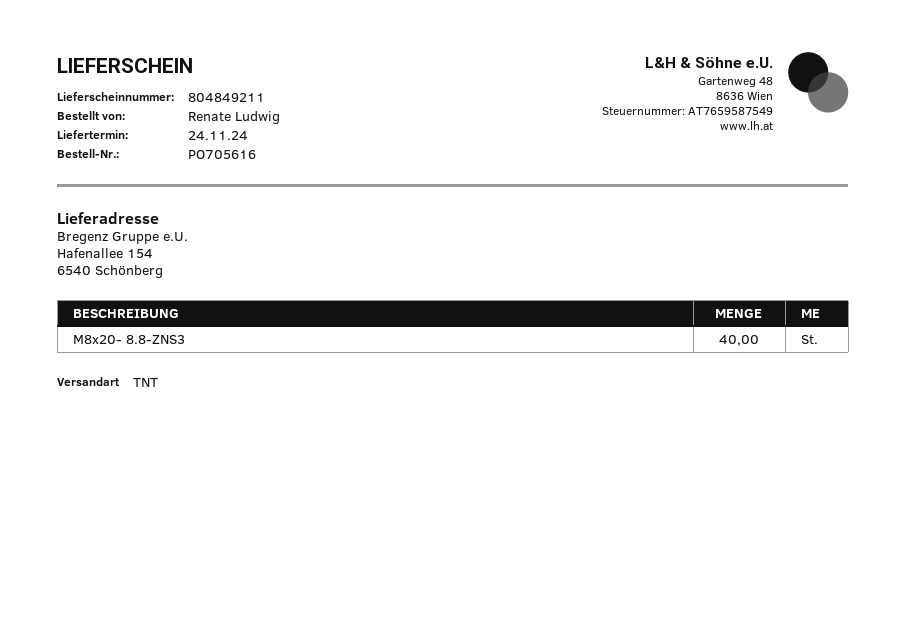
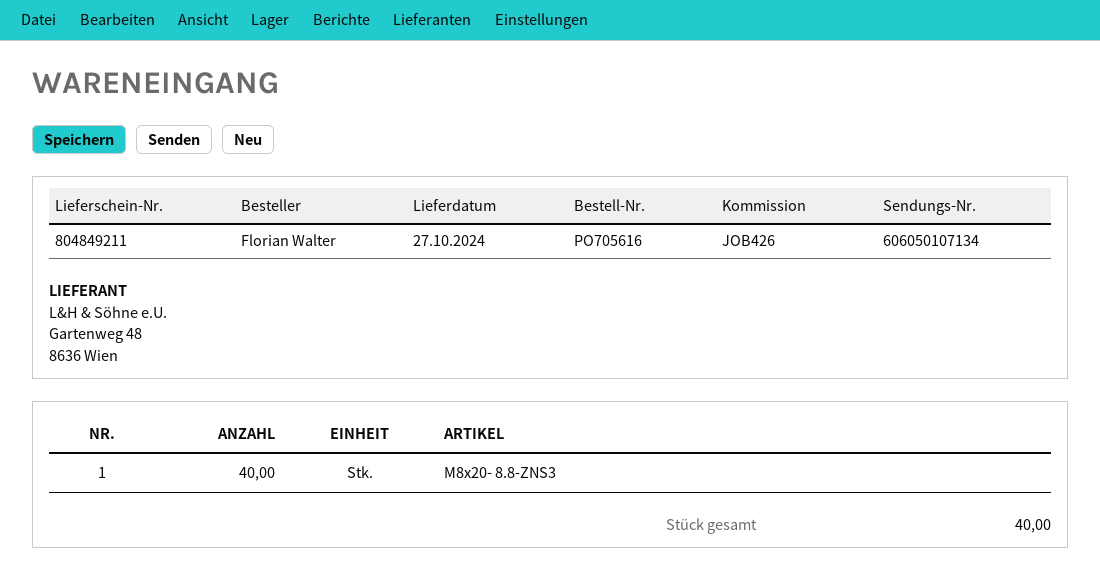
delivery date: 2024-11-24 -> 2024-10-27
ordered by: Renate Ludwig -> Florian Walter

